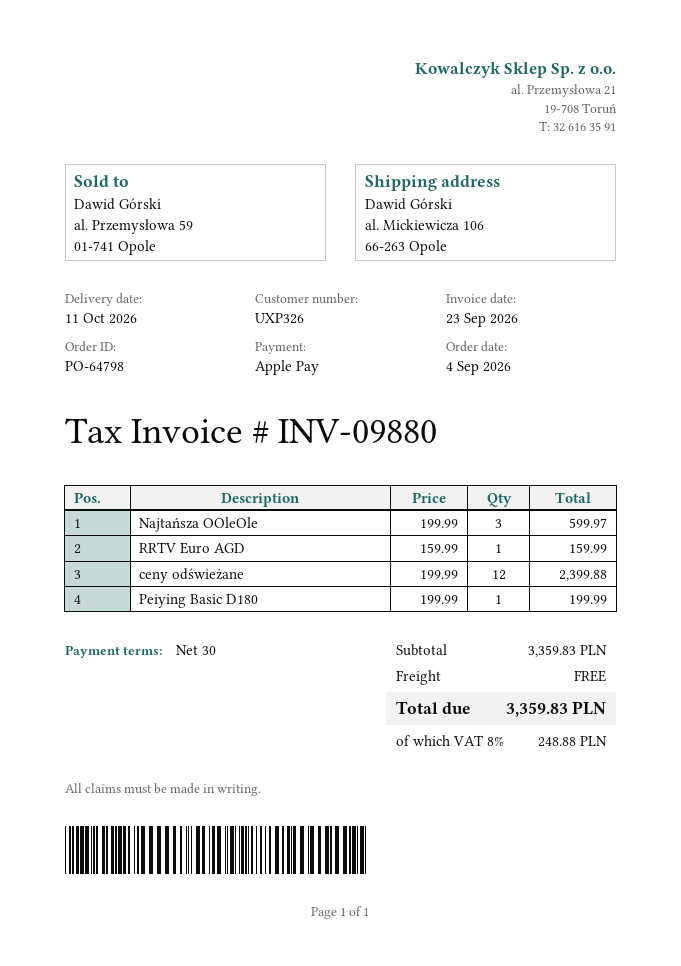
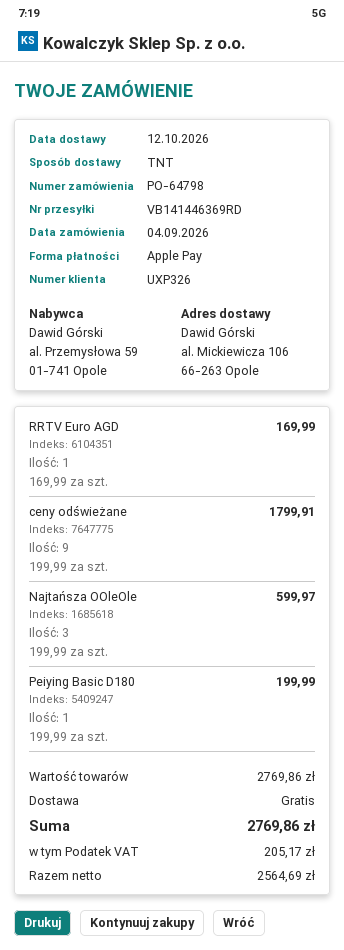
delivery date: 2026-10-11 -> 2026-10-12
RRTV Euro AGD: 1 x 159.99 = 159.99 -> 1 x 169.99 = 169.99
ceny odświeżane: 12 x 199.99 = 2399.88 -> 9 x 199.99 = 1799.91
subtotal: 3359.83 -> 2769.86
tax: 248.88 -> 205.17
total: 3359.83 -> 2769.86

